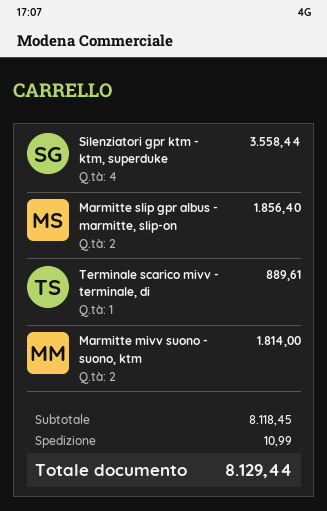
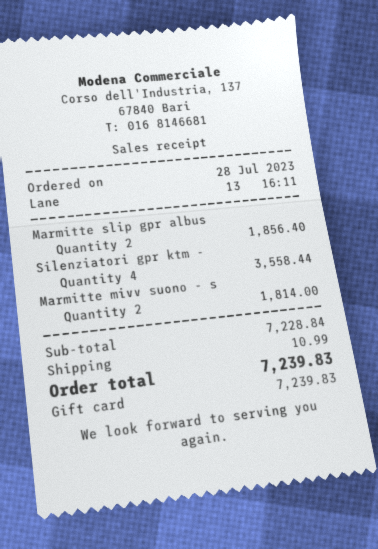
Terminale scarico mivv - terminale, di: 1 for 889.61 -> none
subtotal: 8118.45 -> 7228.84
total: 8129.44 -> 7239.83

